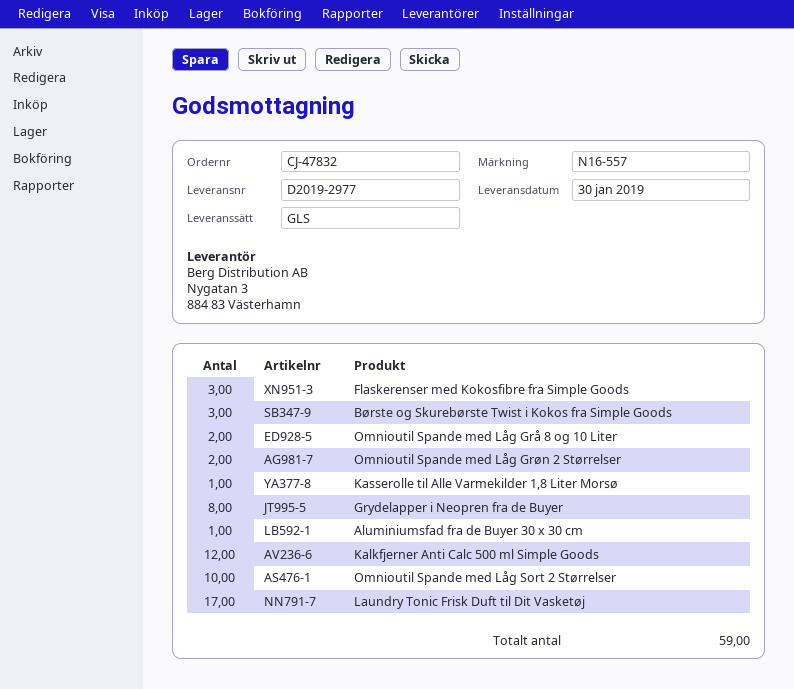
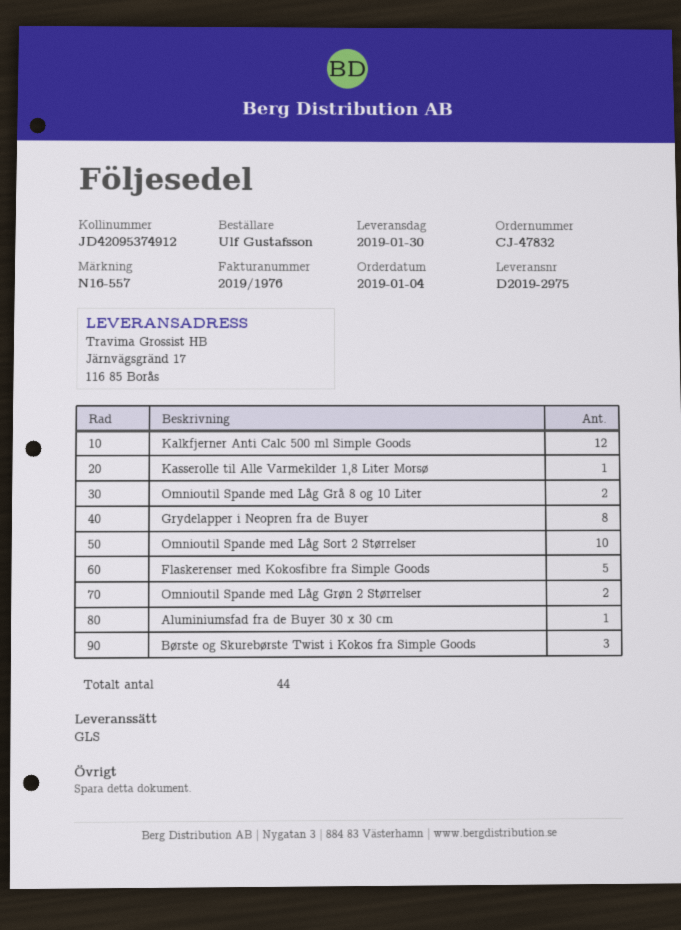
delivery note number: D2019-2977 -> D2019-2975
Flaskerenser med Kokosfibre fra Simple Goods: 3 -> 5
Laundry Tonic Frisk Duft til Dit Vasketøj: 17 -> none
total quantity: 59 -> 44

